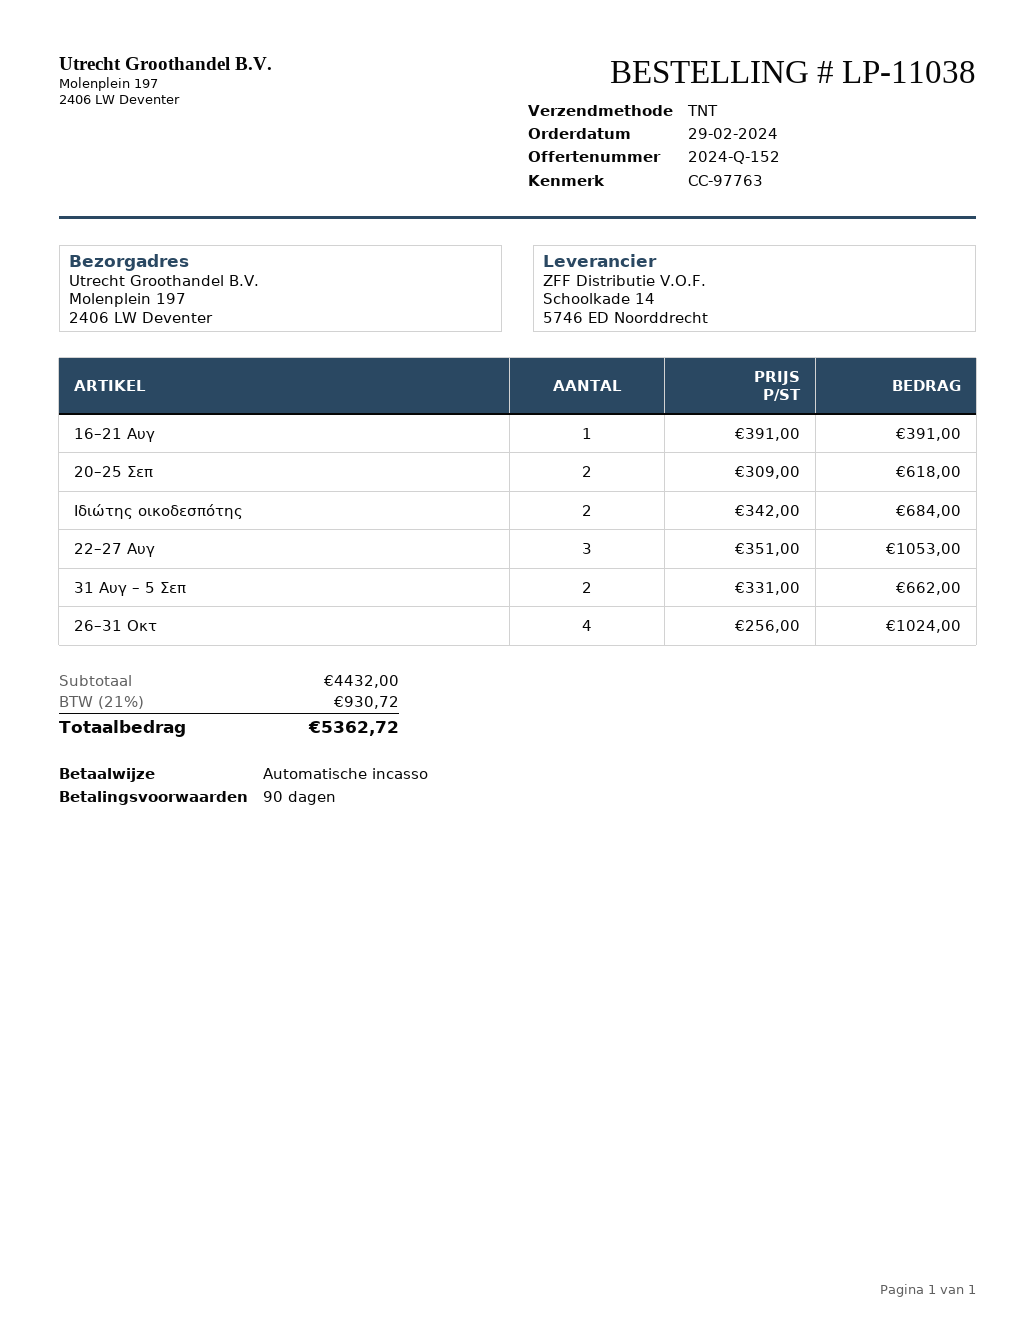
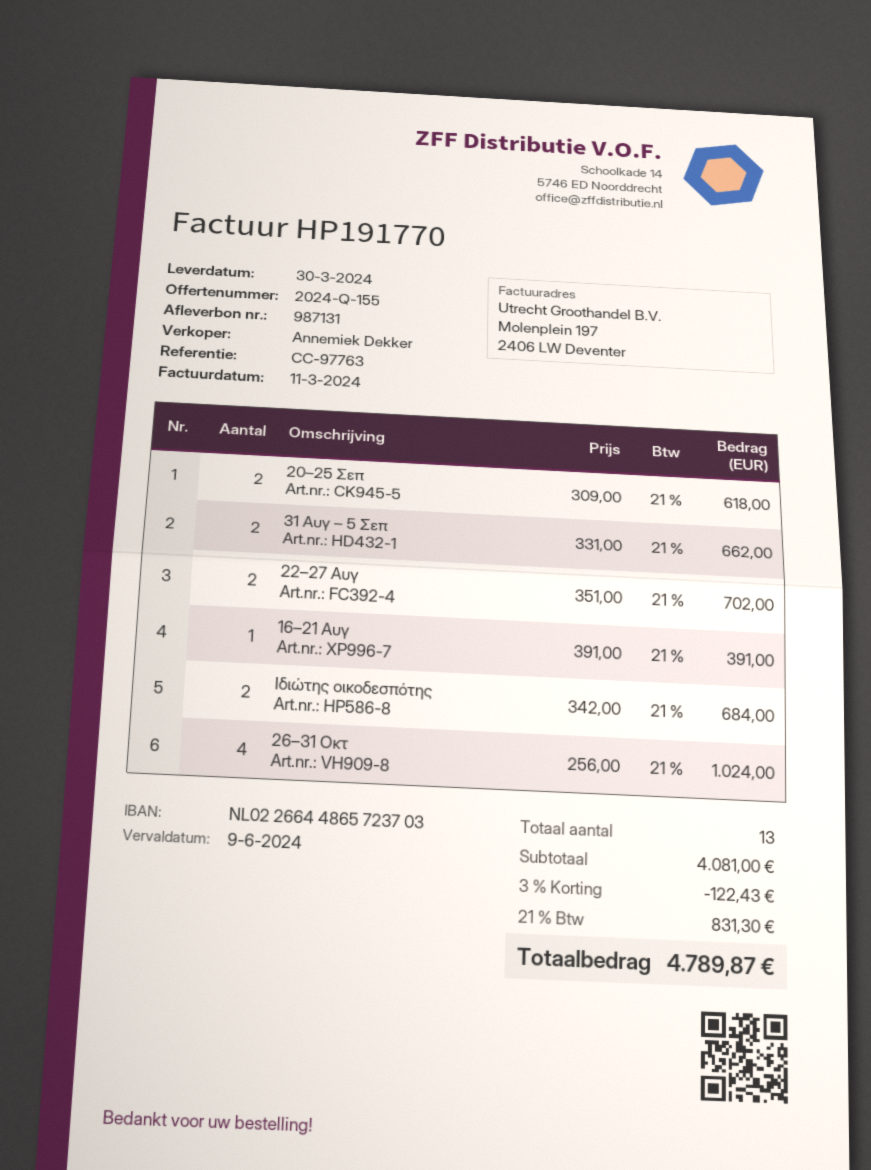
quote number: 2024-Q-152 -> 2024-Q-155
22–27 Αυγ: 3 x 351.00 = 1053.00 -> 2 x 351.00 = 702.00
subtotal: 4432.00 -> 4081.00
discount: none -> 3% = 122.43
tax: 21% = 930.72 -> 21% = 831.30
total: 5362.72 -> 4789.87

